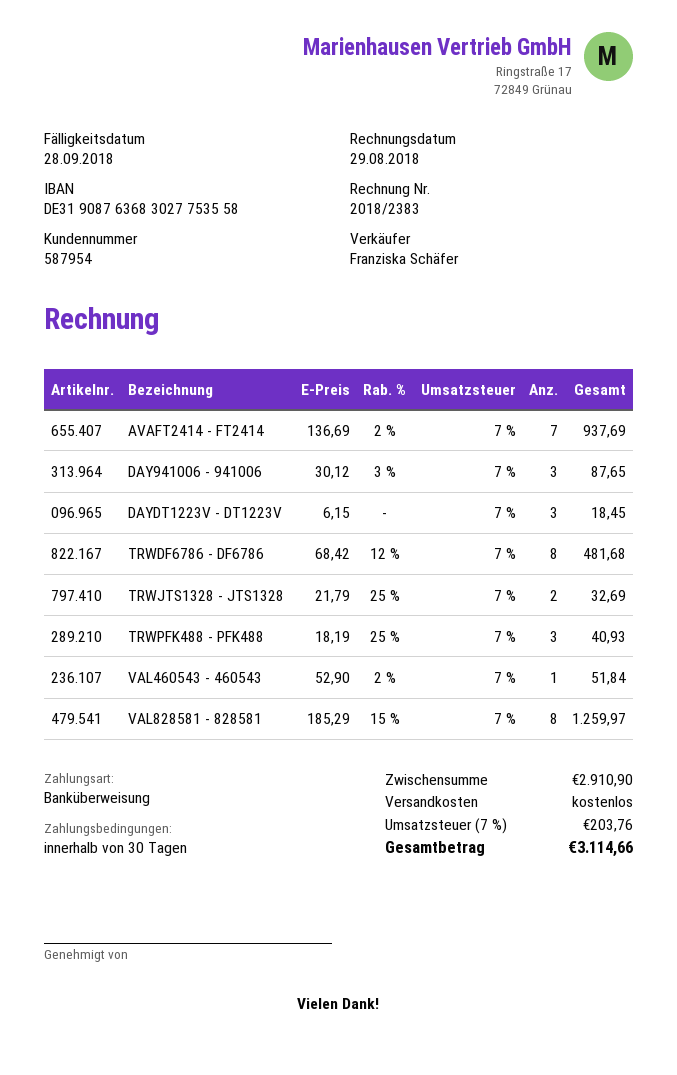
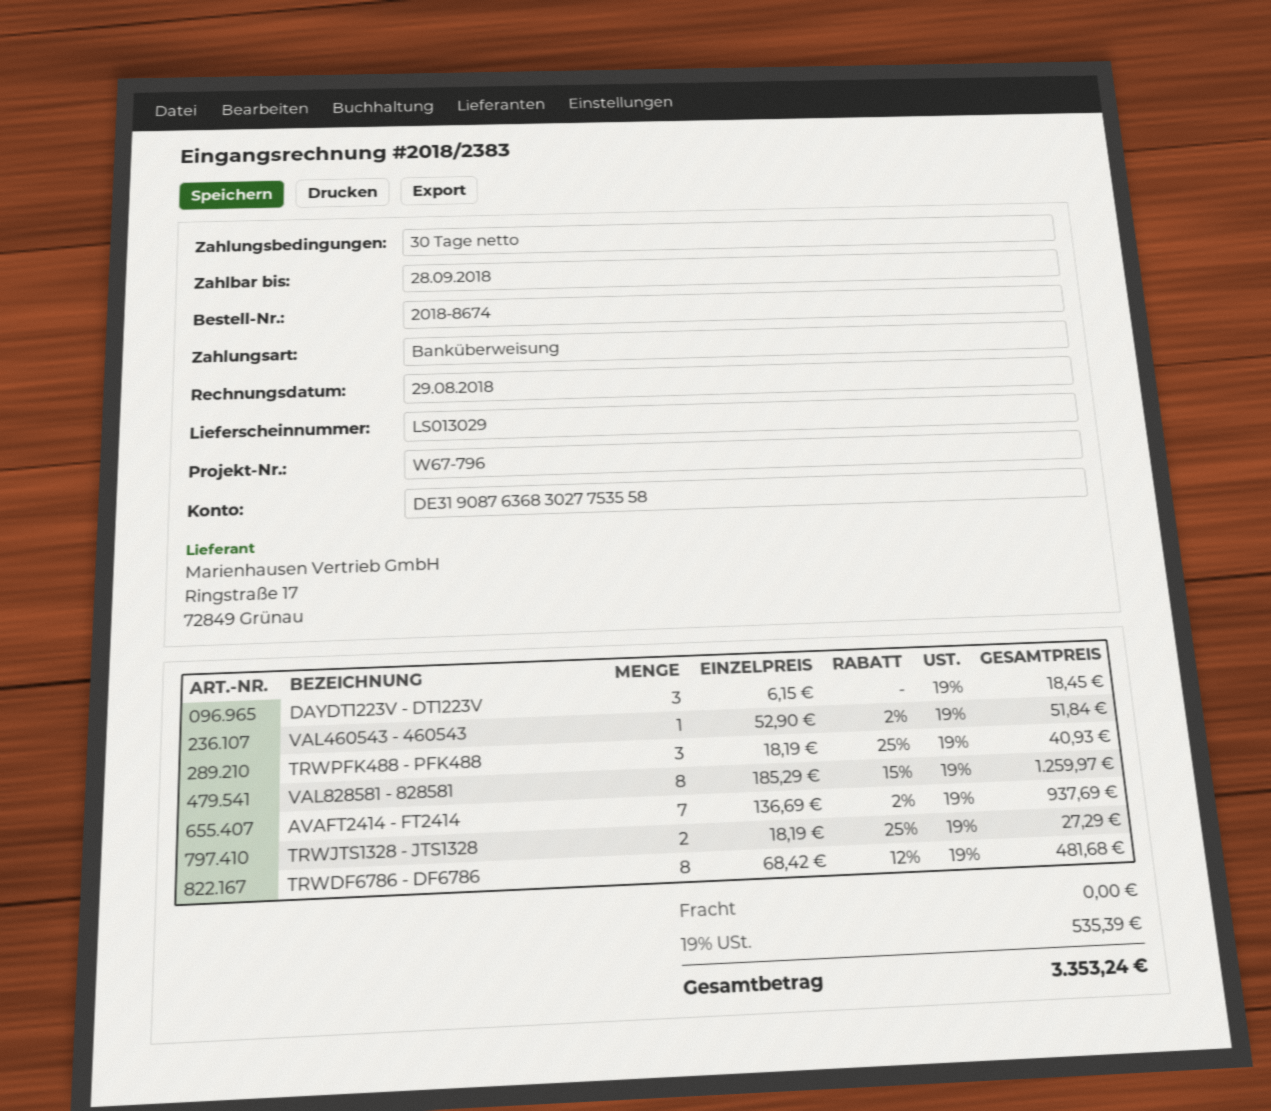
DAY941006 - 941006: 3 x 30.12 - 3% = 87.65 -> none
TRWJTS1328 - JTS1328: 2 x 21.79 - 25% = 32.69 -> 2 x 18.19 - 25% = 27.29
tax: 7% = 203.76 -> 19% = 535.39
total: 3114.66 -> 3353.24

